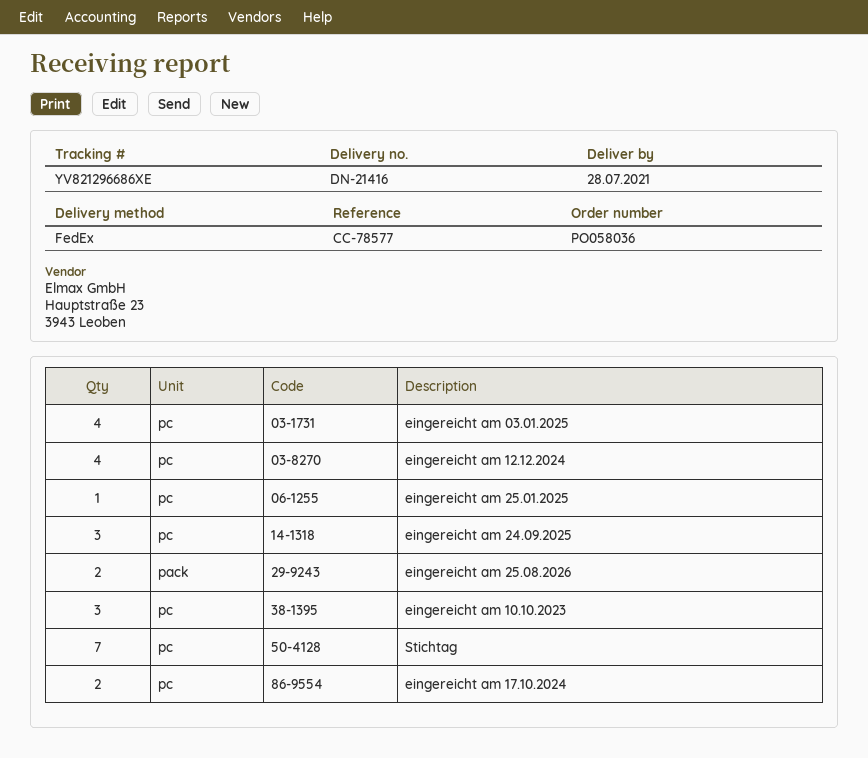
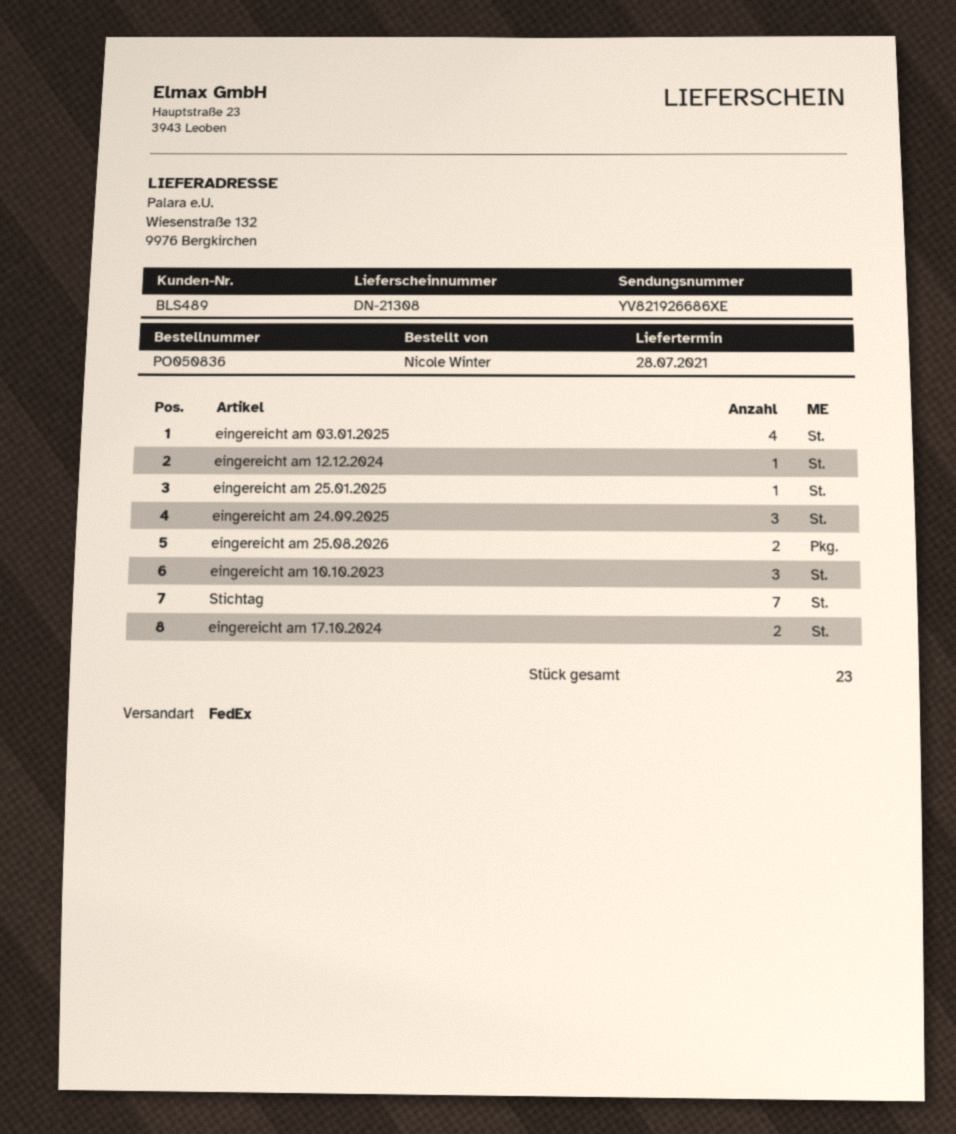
order number: PO058036 -> PO050836
delivery note number: DN-21416 -> DN-21308
tracking number: YV821296686XE -> YV821926686XE
eingereicht am 12.12.2024: 4 -> 1

